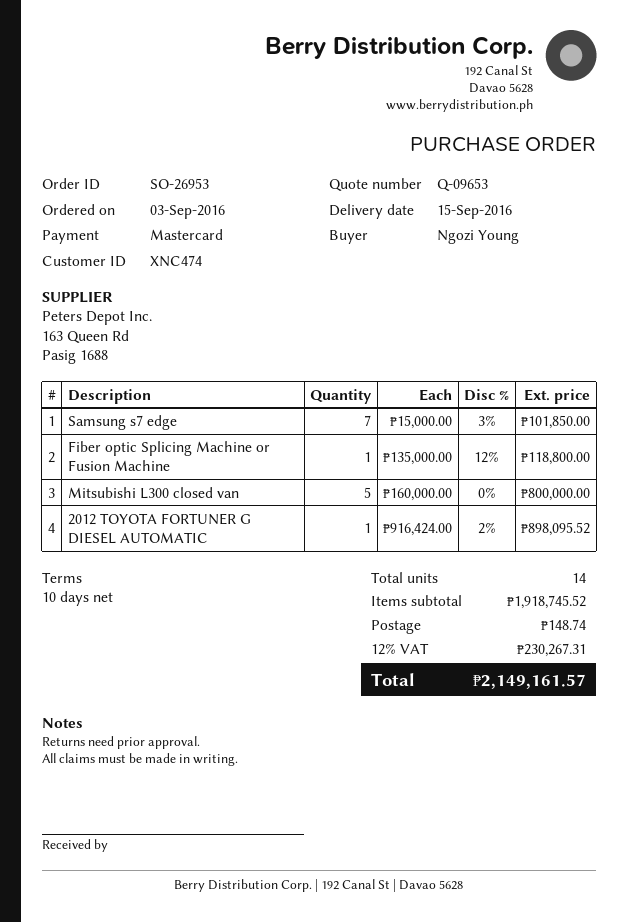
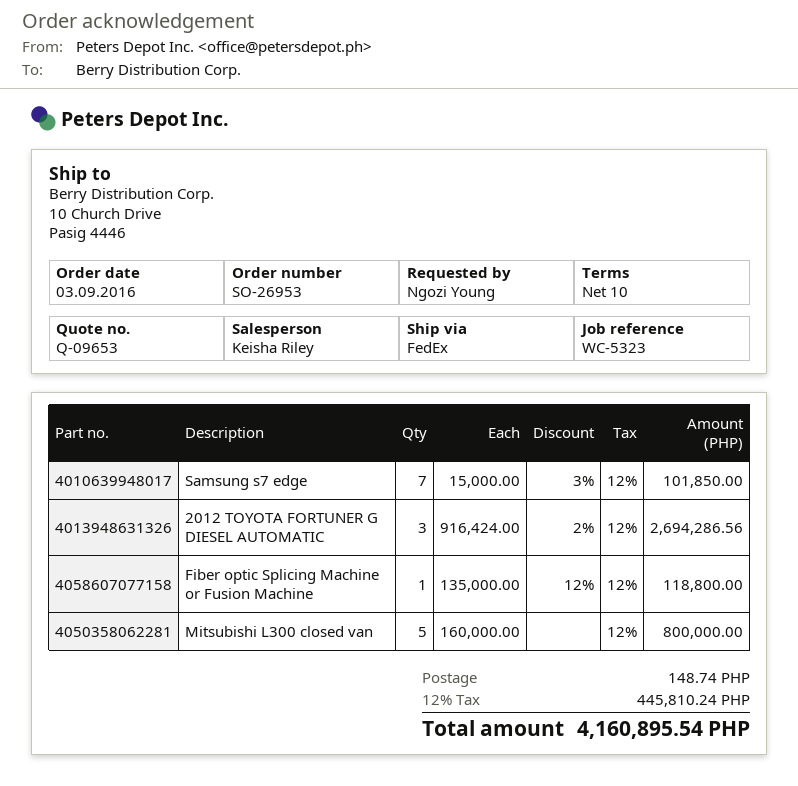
2012 TOYOTA FORTUNER G DIESEL AUTOMATIC: 1 x 916424.00 - 2% = 898095.52 -> 3 x 916424.00 - 2% = 2694286.56
tax: 12% = 230267.31 -> 12% = 445810.24
total: 2149161.57 -> 4160895.54

